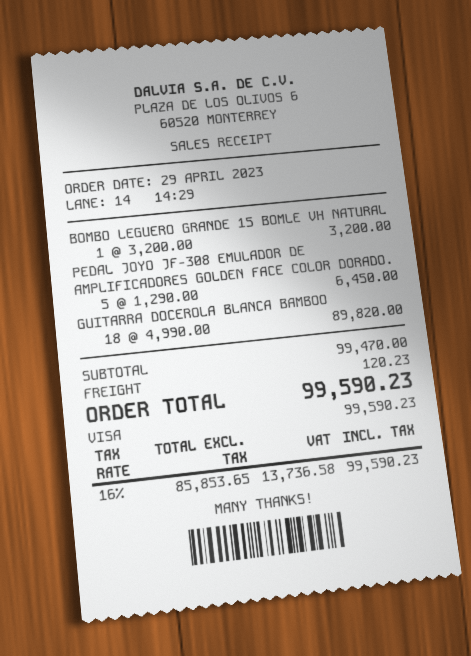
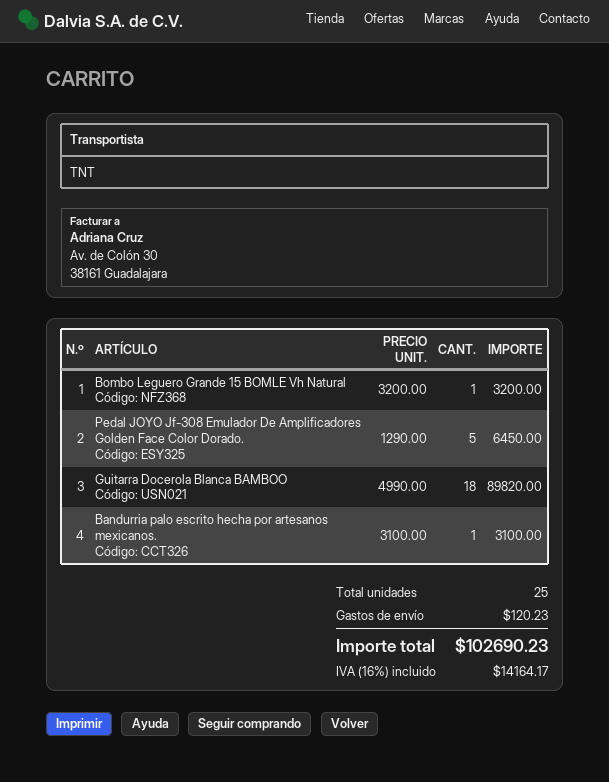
Bandurria palo escrito hecha por artesanos mexicanos.: none -> 1 x 3100.00 = 3100.00
tax: 16% = 13736.58 -> 16% = 14164.17
total: 99590.23 -> 102690.23

